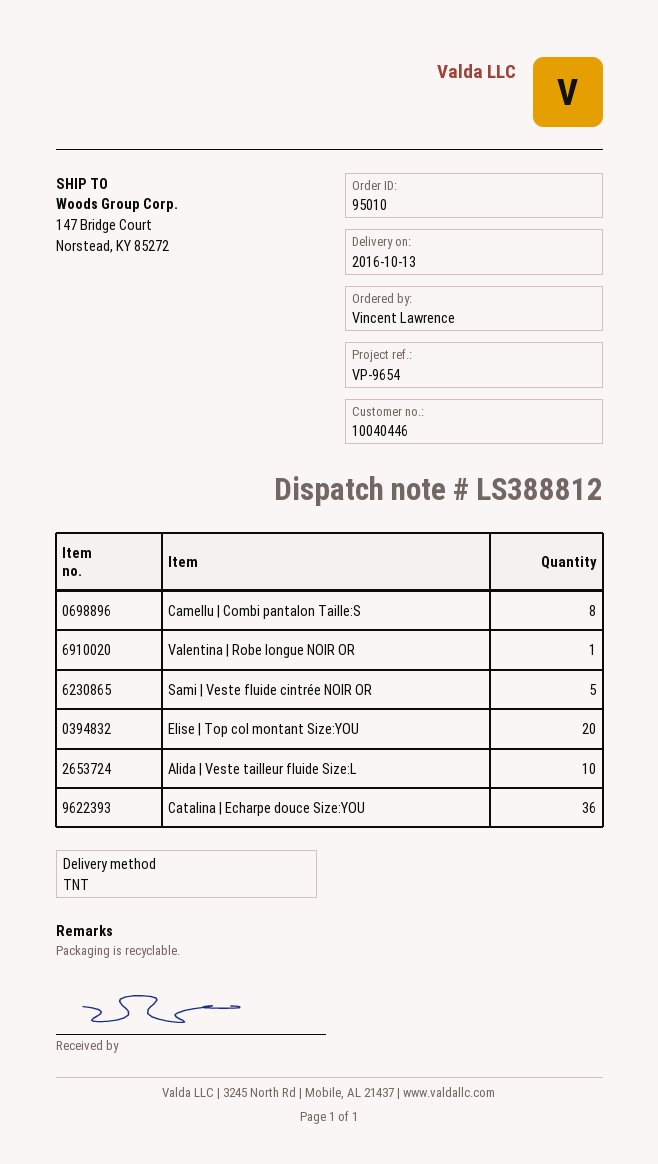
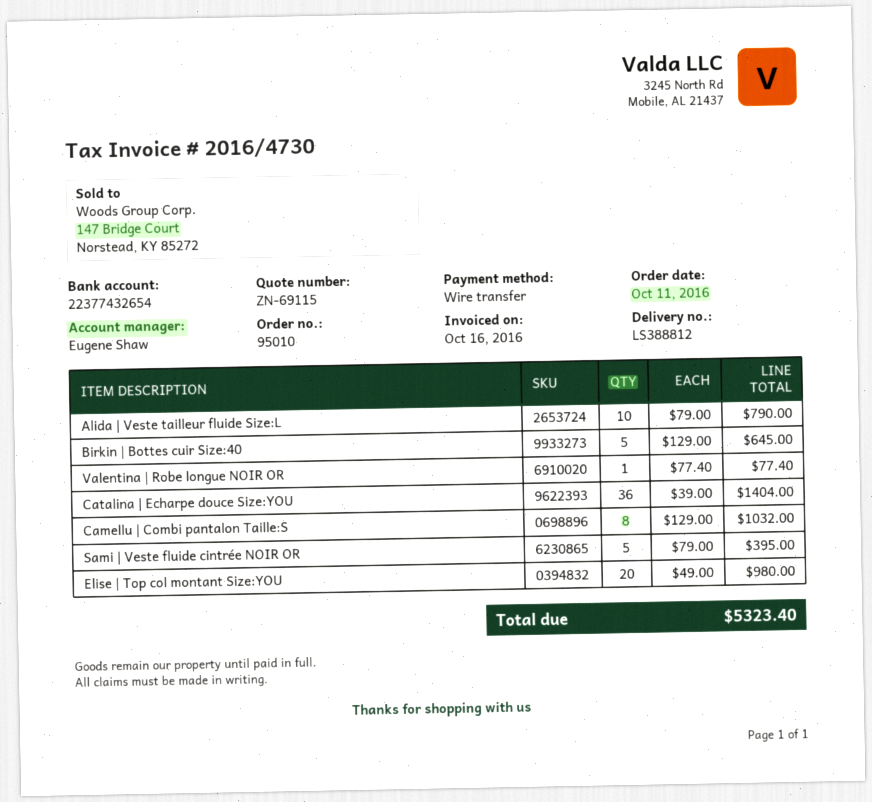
Birkin | Bottes cuir Size:40: none -> 5

